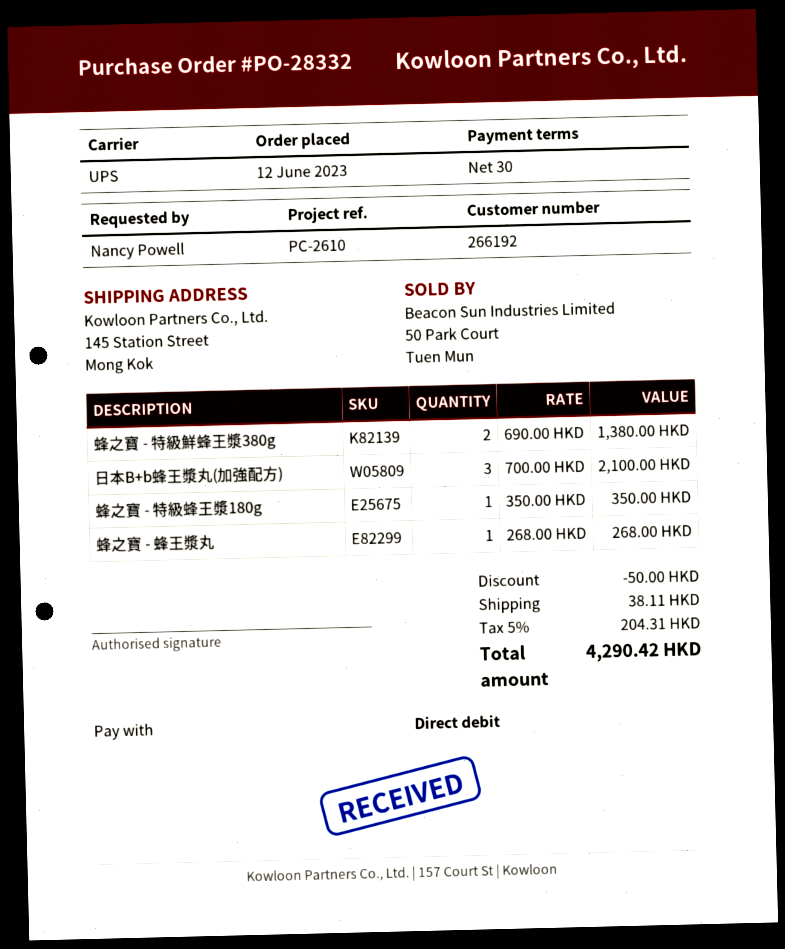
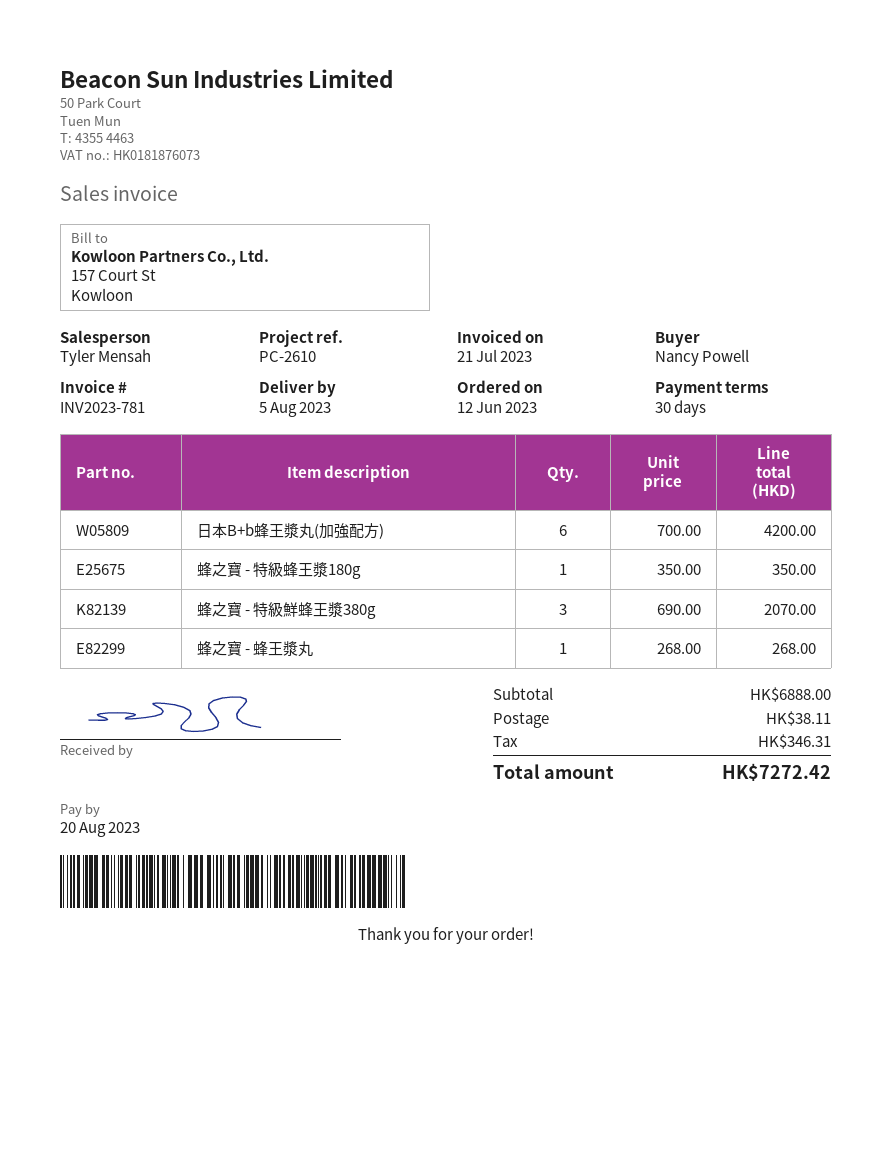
蜂之寶 - 特級鮮蜂王漿380g: 2 x 690.00 = 1380.00 -> 3 x 690.00 = 2070.00
日本B+b蜂王漿丸(加強配方): 3 x 700.00 = 2100.00 -> 6 x 700.00 = 4200.00
discount: 50.00 -> none
tax: 204.31 -> 346.31
total: 4290.42 -> 7272.42

